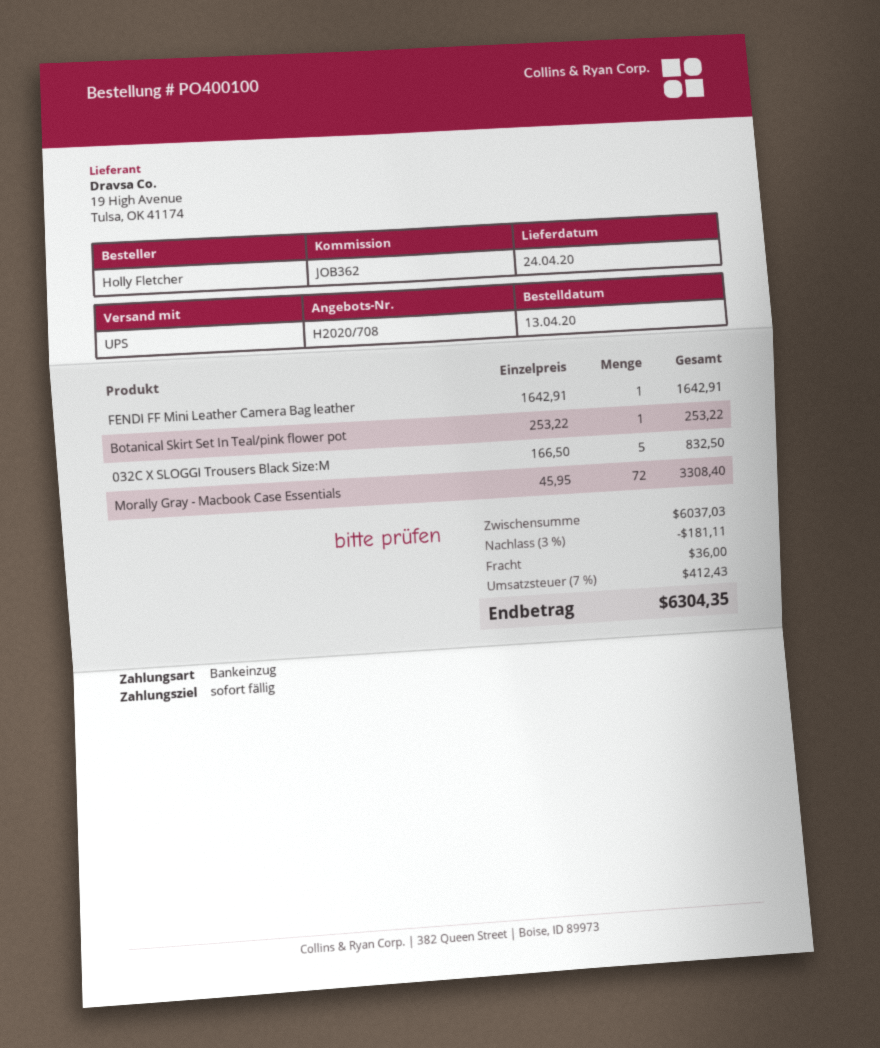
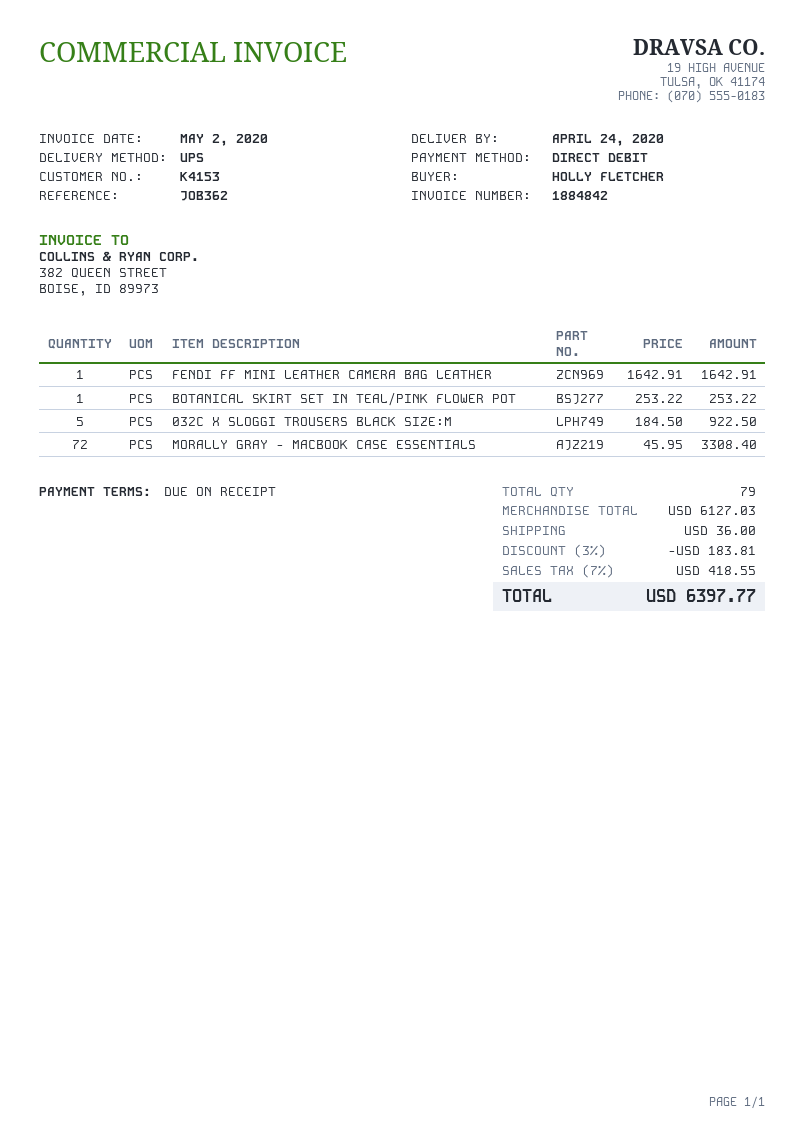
032C X SLOGGI Trousers Black Size:M: 5 x 166.50 = 832.50 -> 5 x 184.50 = 922.50
subtotal: 6037.03 -> 6127.03
discount: 3% = 181.11 -> 3% = 183.81
tax: 7% = 412.43 -> 7% = 418.55
total: 6304.35 -> 6397.77

